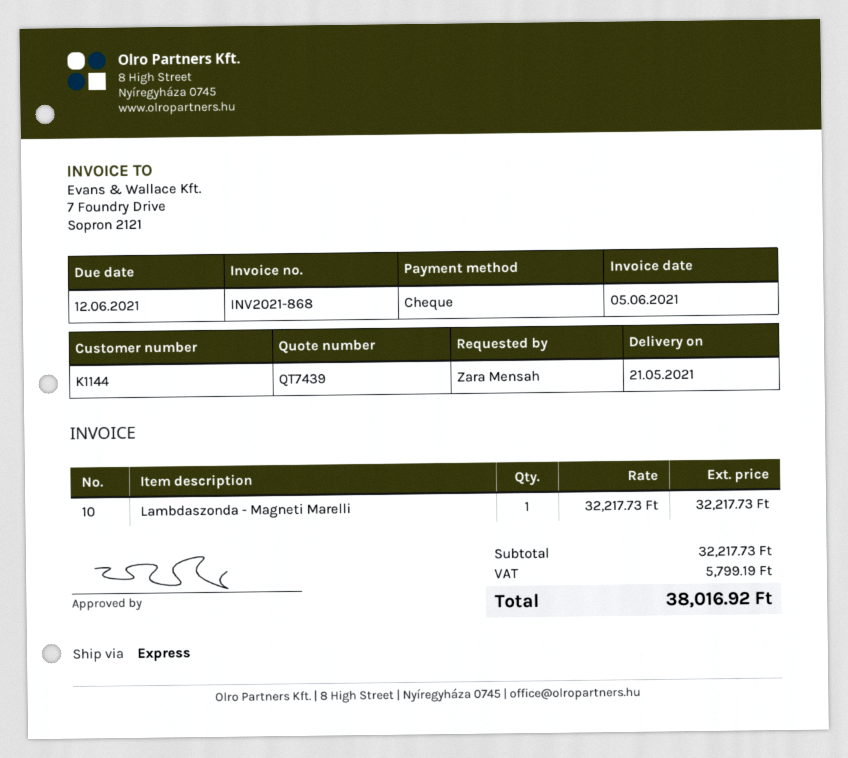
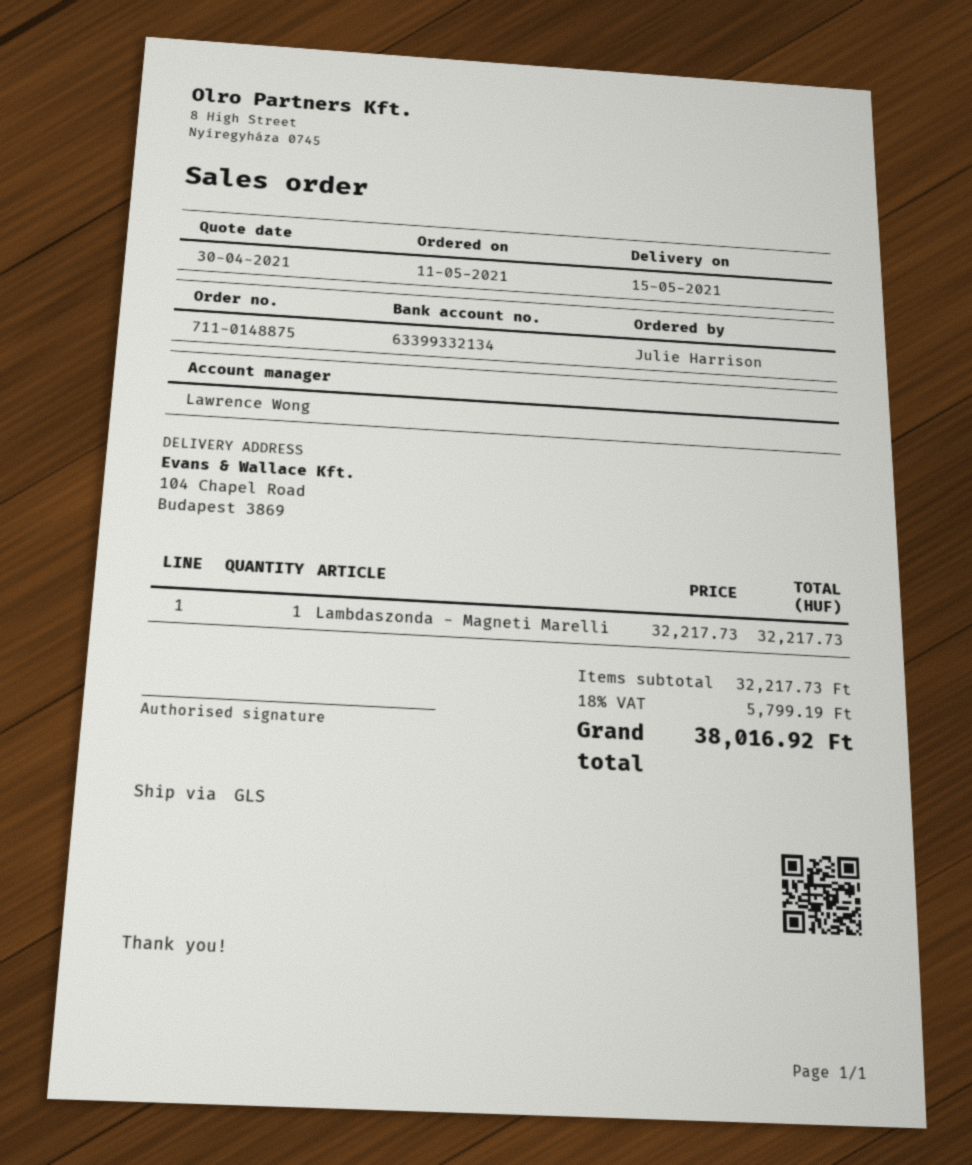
delivery date: 2021-05-21 -> 2021-05-15
ordered by: Zara Mensah -> Julie Harrison
shipping method: express -> GLS

